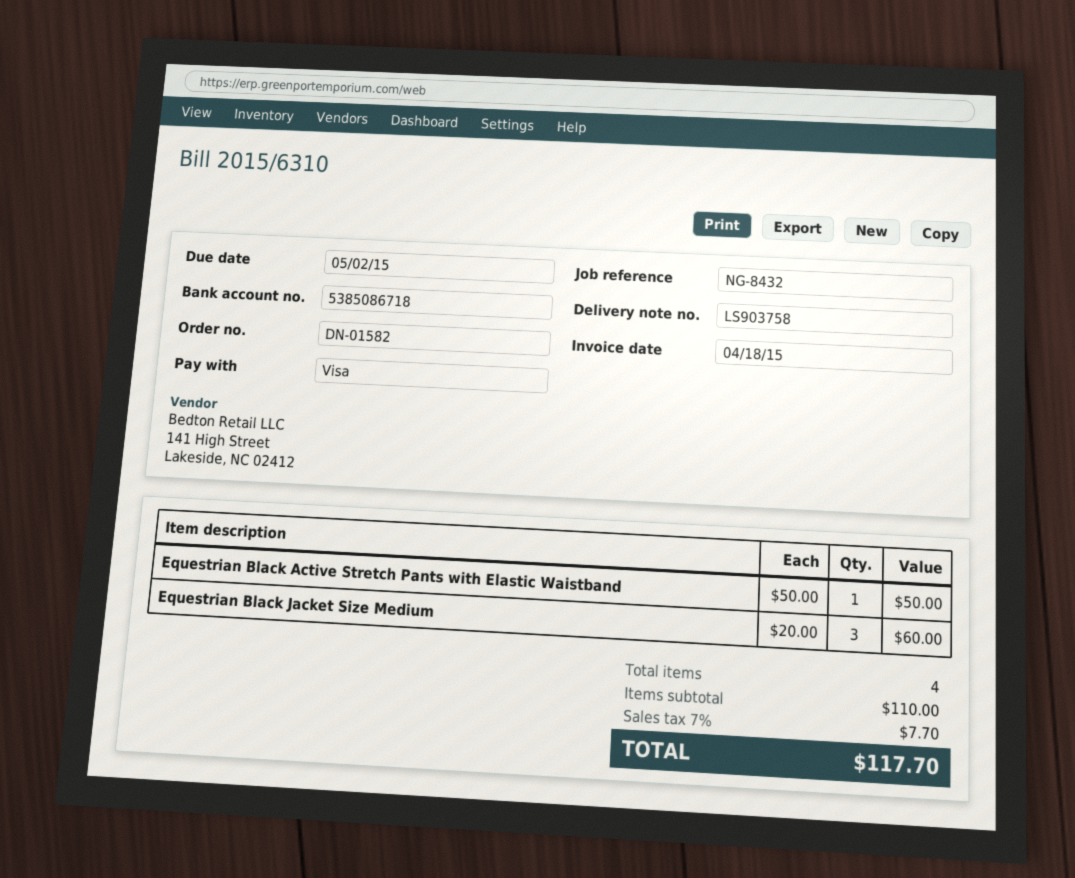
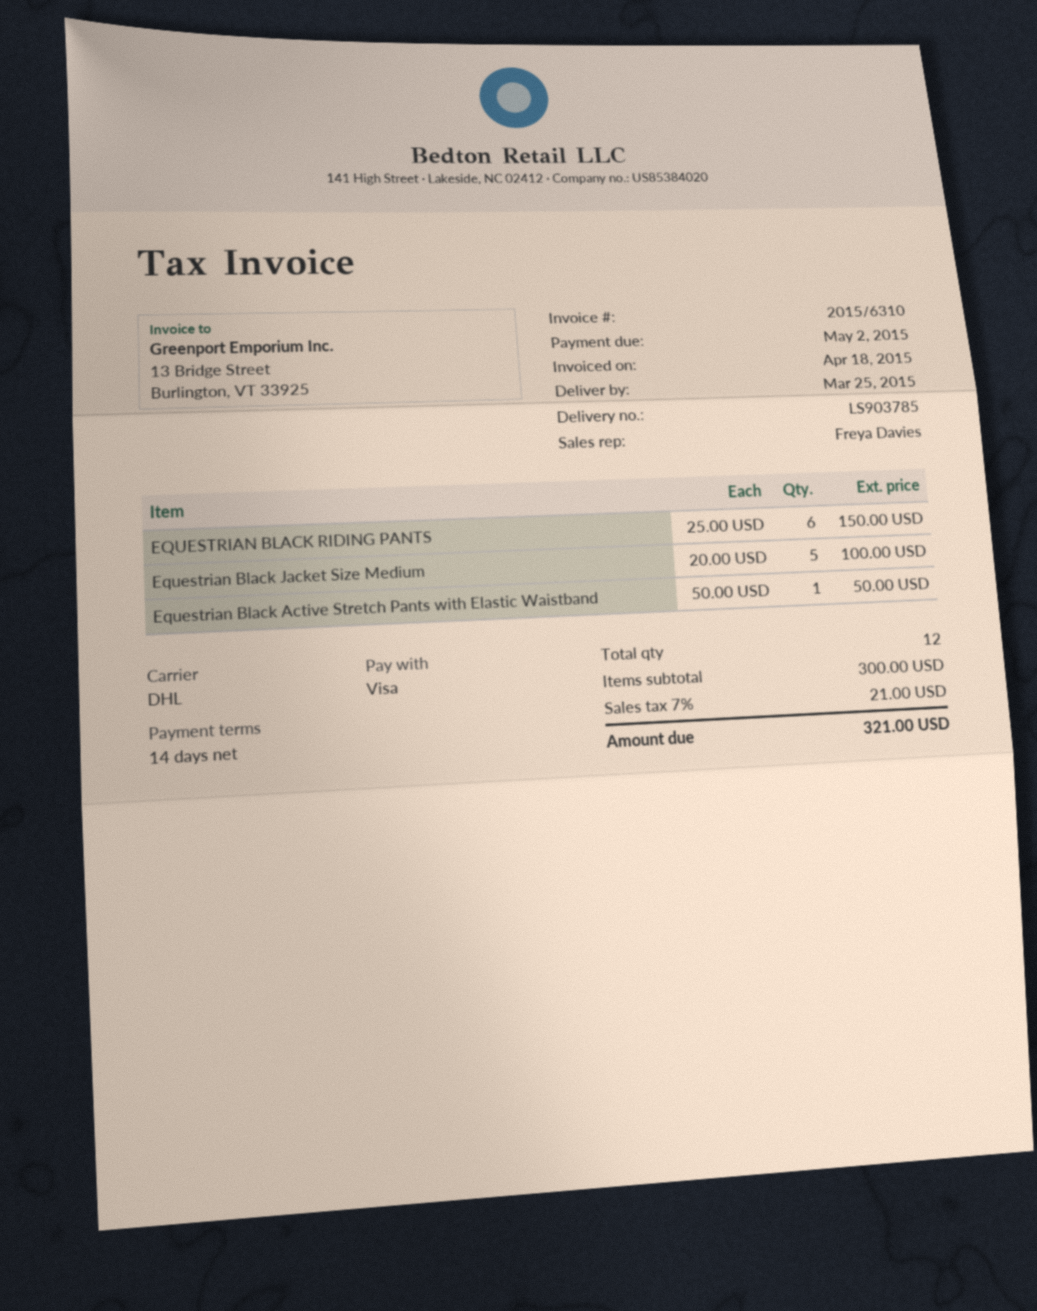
delivery note number: LS903758 -> LS903785
Equestrian Black Jacket Size Medium: 3 x 20.00 = 60.00 -> 5 x 20.00 = 100.00
EQUESTRIAN BLACK RIDING PANTS: none -> 6 x 25.00 = 150.00
total quantity: 4 -> 12
subtotal: 110.00 -> 300.00
tax: 7% = 7.70 -> 7% = 21.00
total: 117.70 -> 321.00

